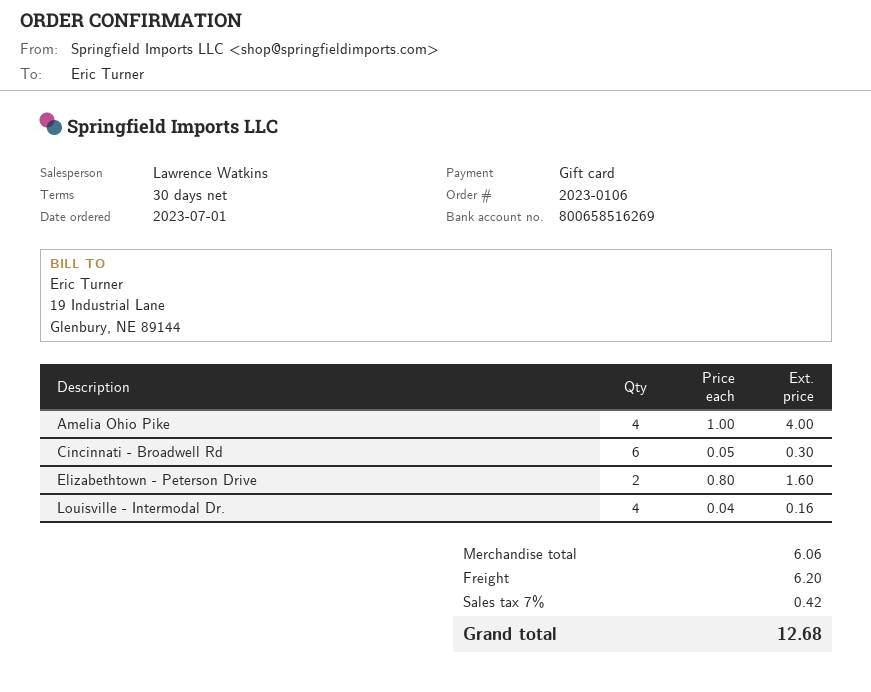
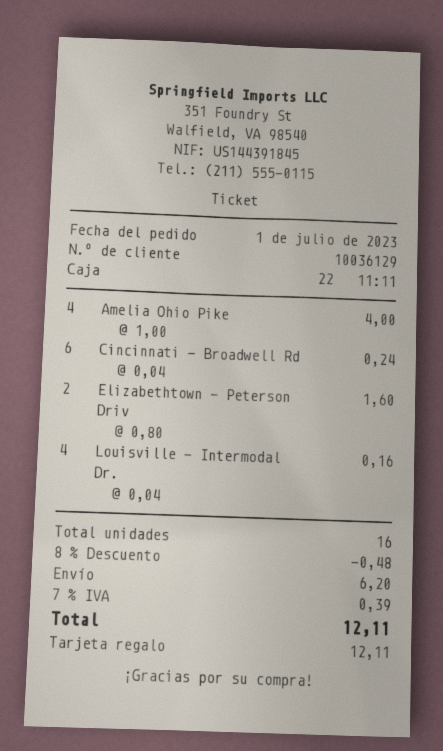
Cincinnati - Broadwell Rd: 6 x 0.05 = 0.30 -> 6 x 0.04 = 0.24
discount: none -> 8% = 0.48
tax: 7% = 0.42 -> 7% = 0.39
total: 12.68 -> 12.11

